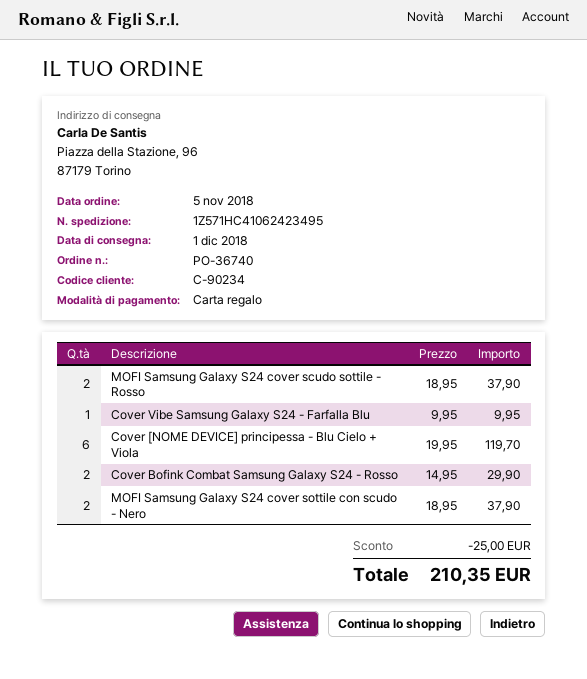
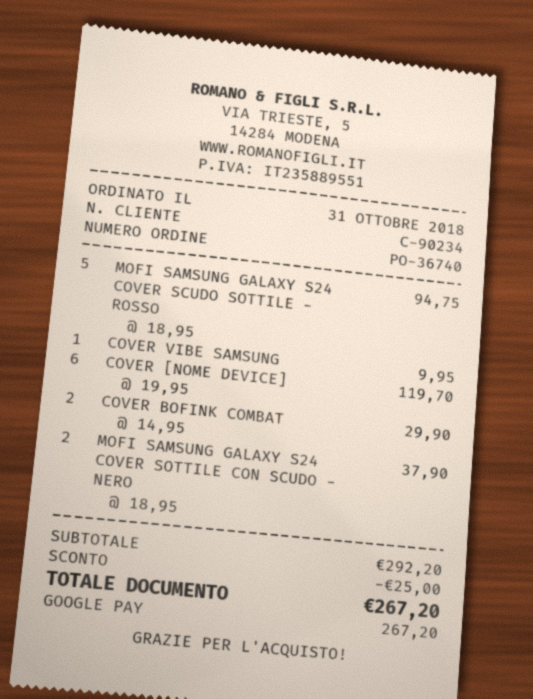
order date: 2018-11-05 -> 2018-10-31
payment method: gift card -> Google Pay
MOFI Samsung Galaxy S24 cover scudo sottile - Rosso: 2 x 18.95 = 37.90 -> 5 x 18.95 = 94.75
total: 210.35 -> 267.20

